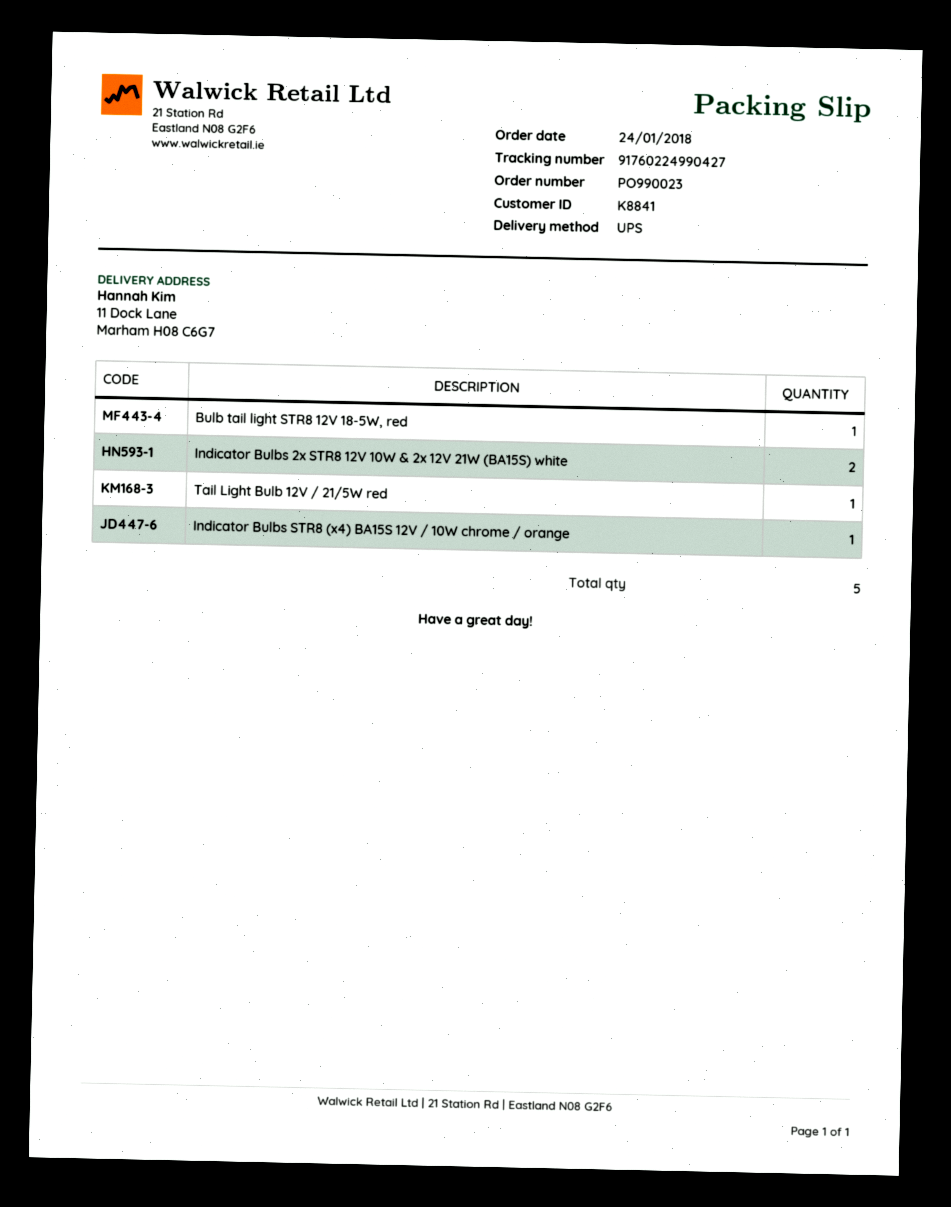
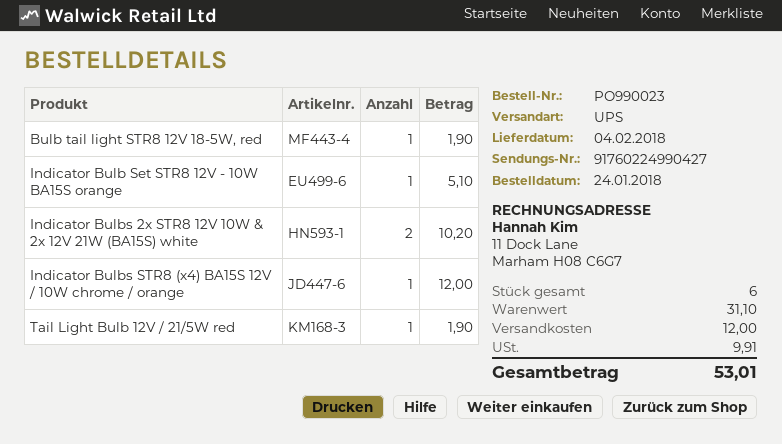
Indicator Bulb Set STR8 12V - 10W BA15S orange: none -> 1
total quantity: 5 -> 6

